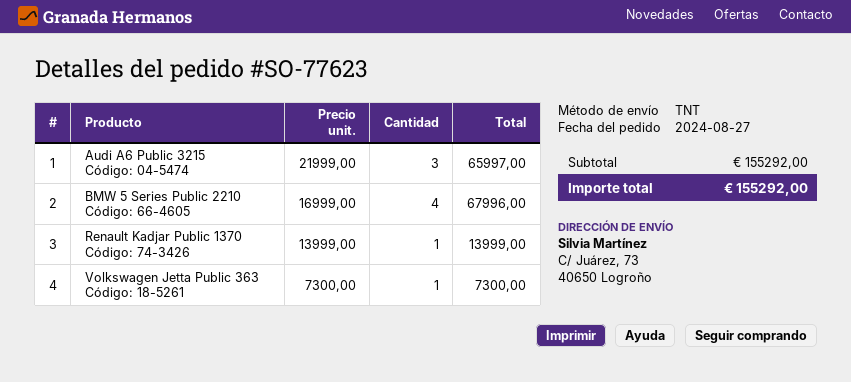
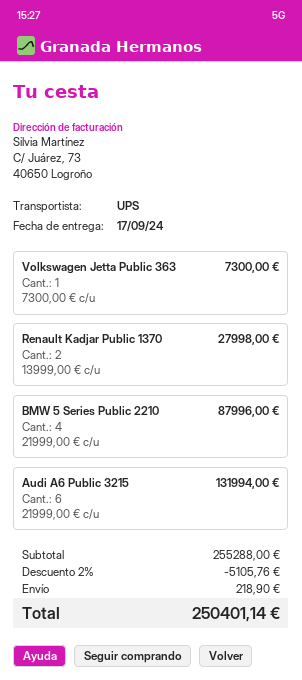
shipping method: TNT -> UPS
Audi A6 Public 3215: 3 x 21999.00 = 65997.00 -> 6 x 21999.00 = 131994.00
BMW 5 Series Public 2210: 4 x 16999.00 = 67996.00 -> 4 x 21999.00 = 87996.00
Renault Kadjar Public 1370: 1 x 13999.00 = 13999.00 -> 2 x 13999.00 = 27998.00
subtotal: 155292.00 -> 255288.00
discount: none -> 2% = 5105.76
shipping: none -> 218.90
total: 155292.00 -> 250401.14

